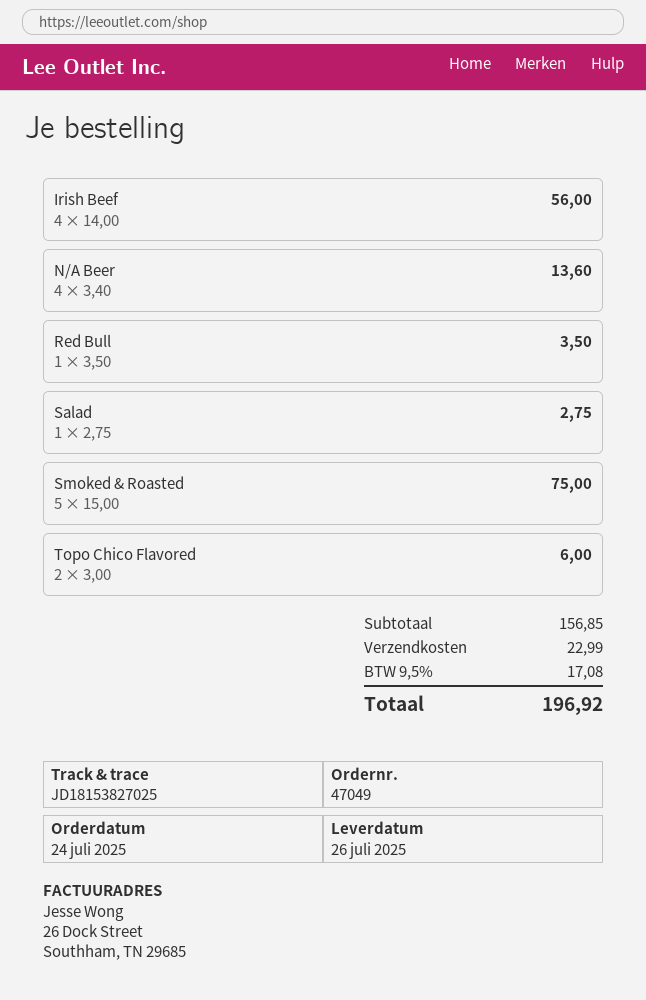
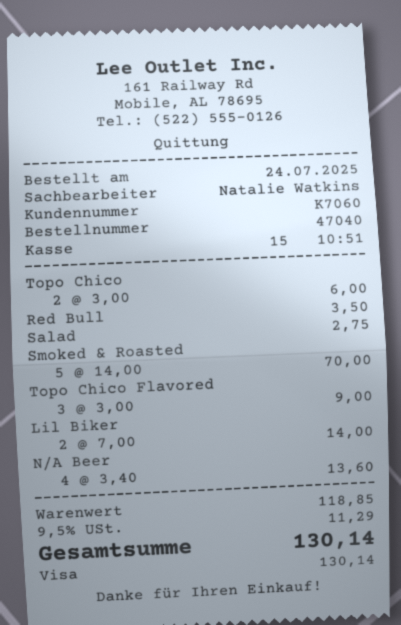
order number: 47049 -> 47040
Irish Beef: 4 x 14.00 = 56.00 -> none
Smoked & Roasted: 5 x 15.00 = 75.00 -> 5 x 14.00 = 70.00
Topo Chico Flavored: 2 x 3.00 = 6.00 -> 3 x 3.00 = 9.00
Topo Chico: none -> 2 x 3.00 = 6.00
Lil Biker: none -> 2 x 7.00 = 14.00
subtotal: 156.85 -> 118.85
shipping: 22.99 -> none
tax: 9.5% = 17.08 -> 9.5% = 11.29
total: 196.92 -> 130.14

